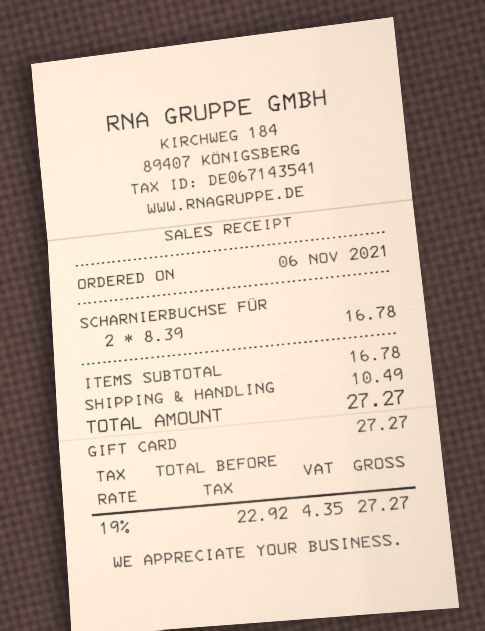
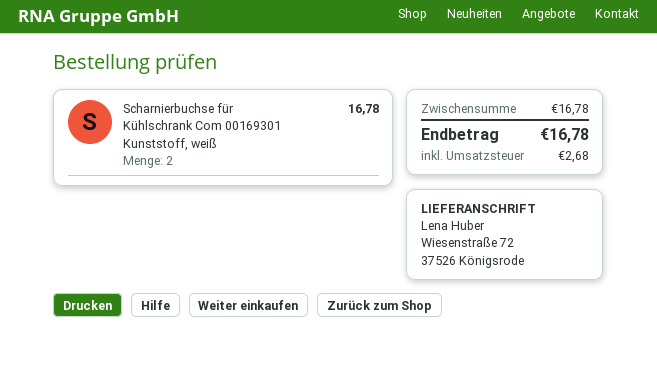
shipping: 10.49 -> none
tax: 4.35 -> 2.68
total: 27.27 -> 16.78

